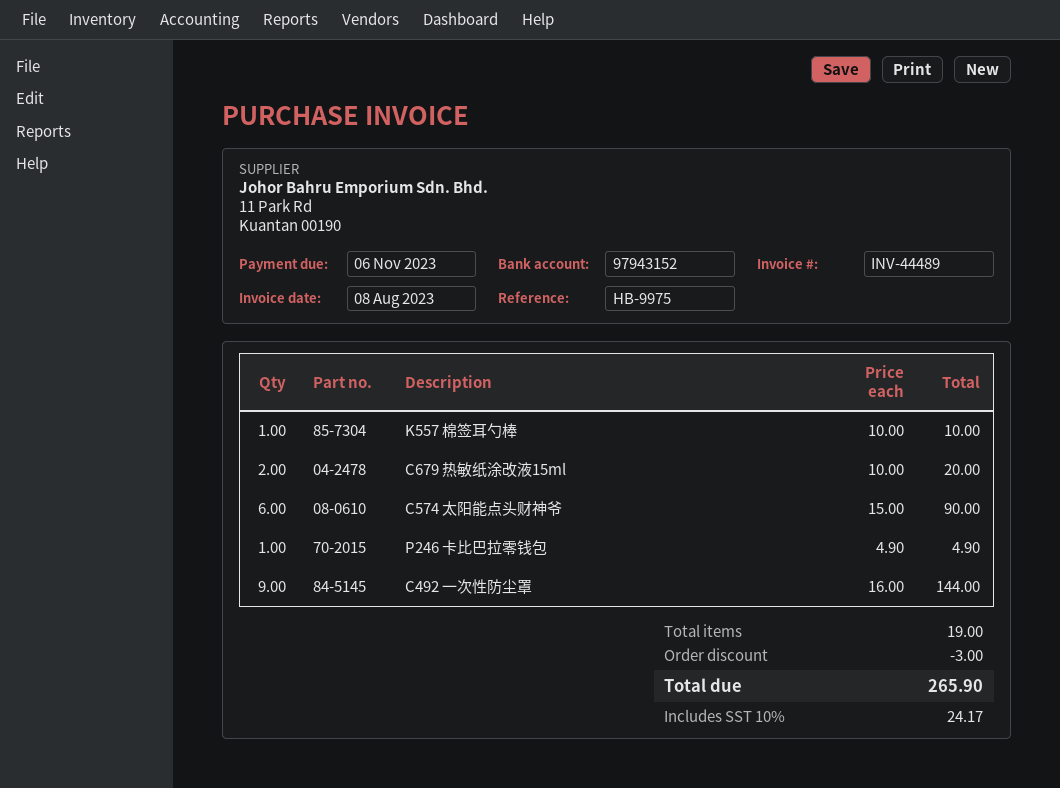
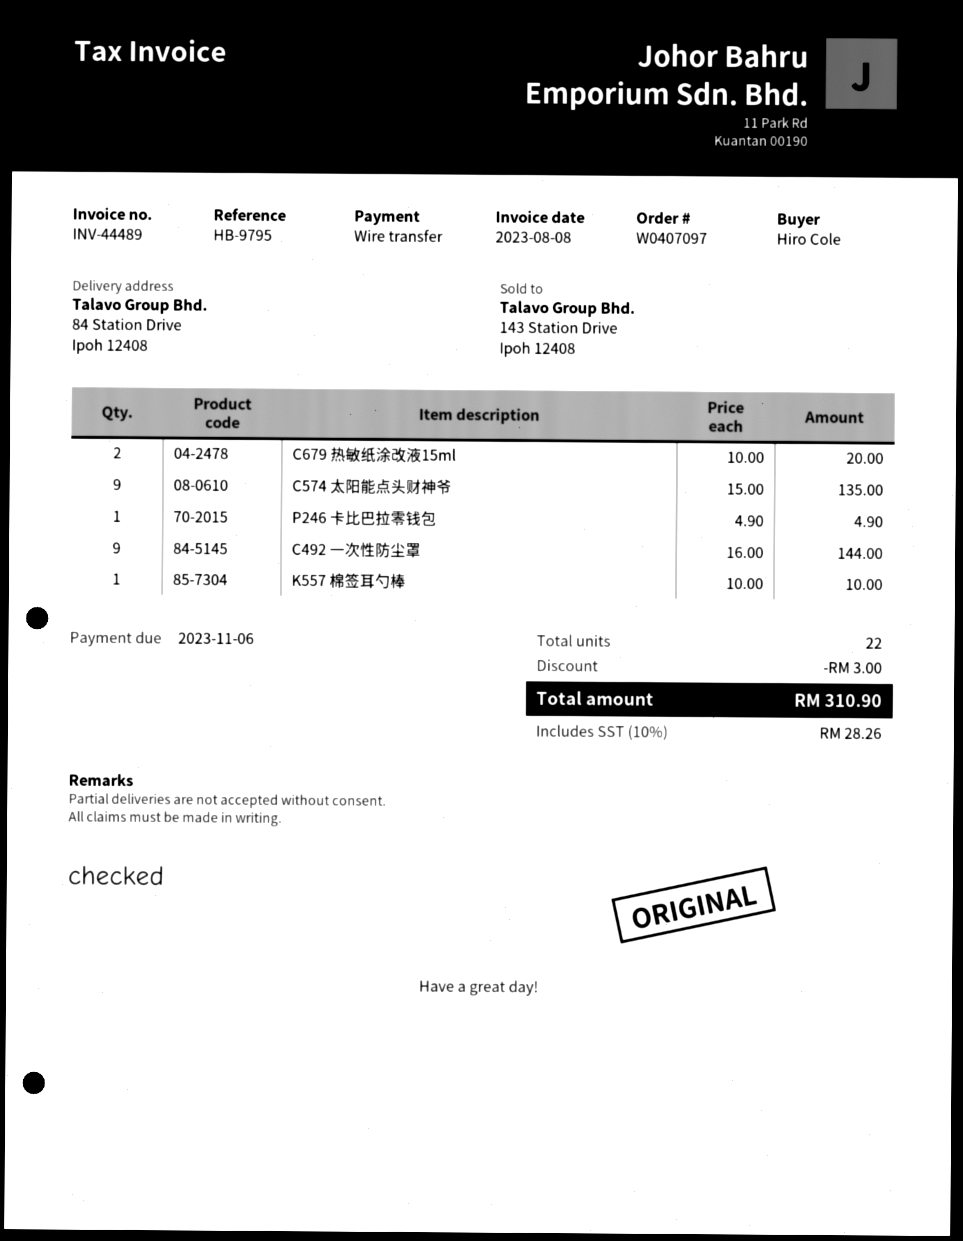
reference: HB-9975 -> HB-9795
C574 太阳能点头财神爷: 6 x 15.00 = 90.00 -> 9 x 15.00 = 135.00
total quantity: 19 -> 22
tax: 10% = 24.17 -> 10% = 28.26
total: 265.90 -> 310.90

